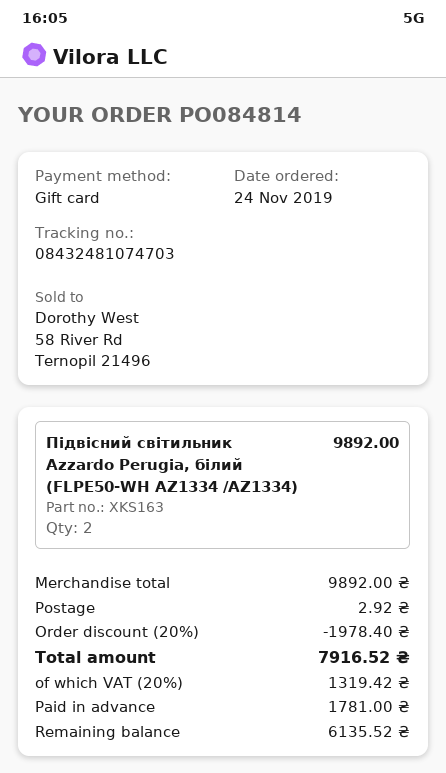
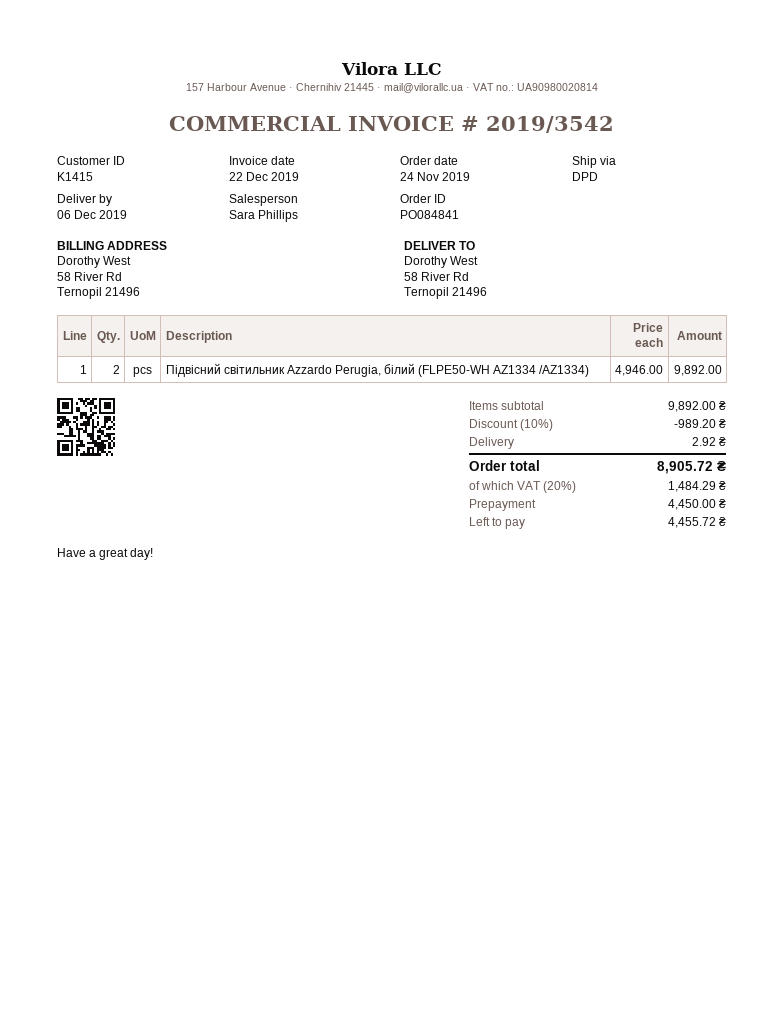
order number: PO084814 -> PO084841
discount: 20% = 1978.40 -> 10% = 989.20
tax: 20% = 1319.42 -> 20% = 1484.29
total: 7916.52 -> 8905.72
deposit: 1781.00 -> 4450.00
balance: 6135.52 -> 4455.72

